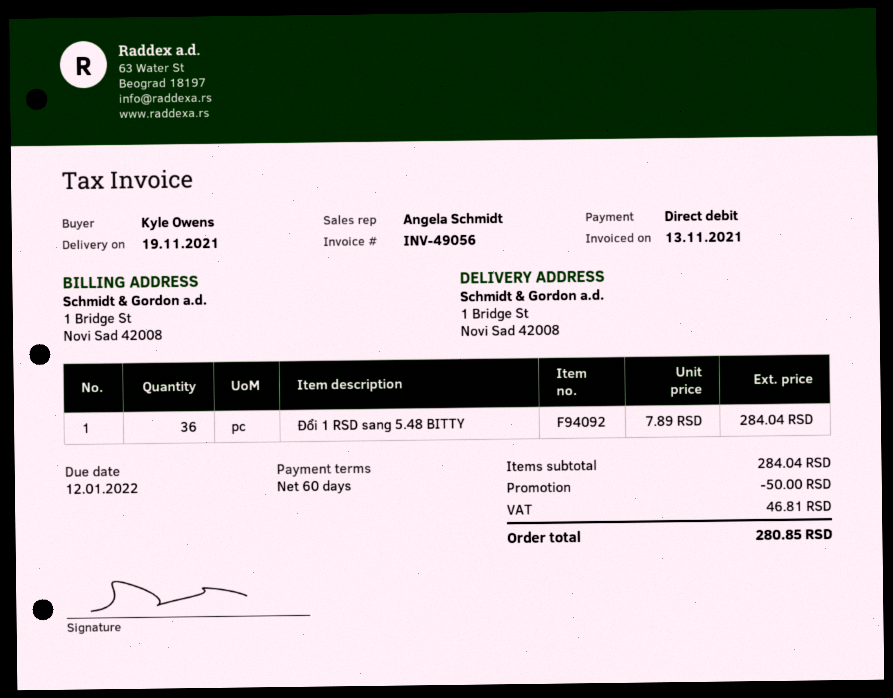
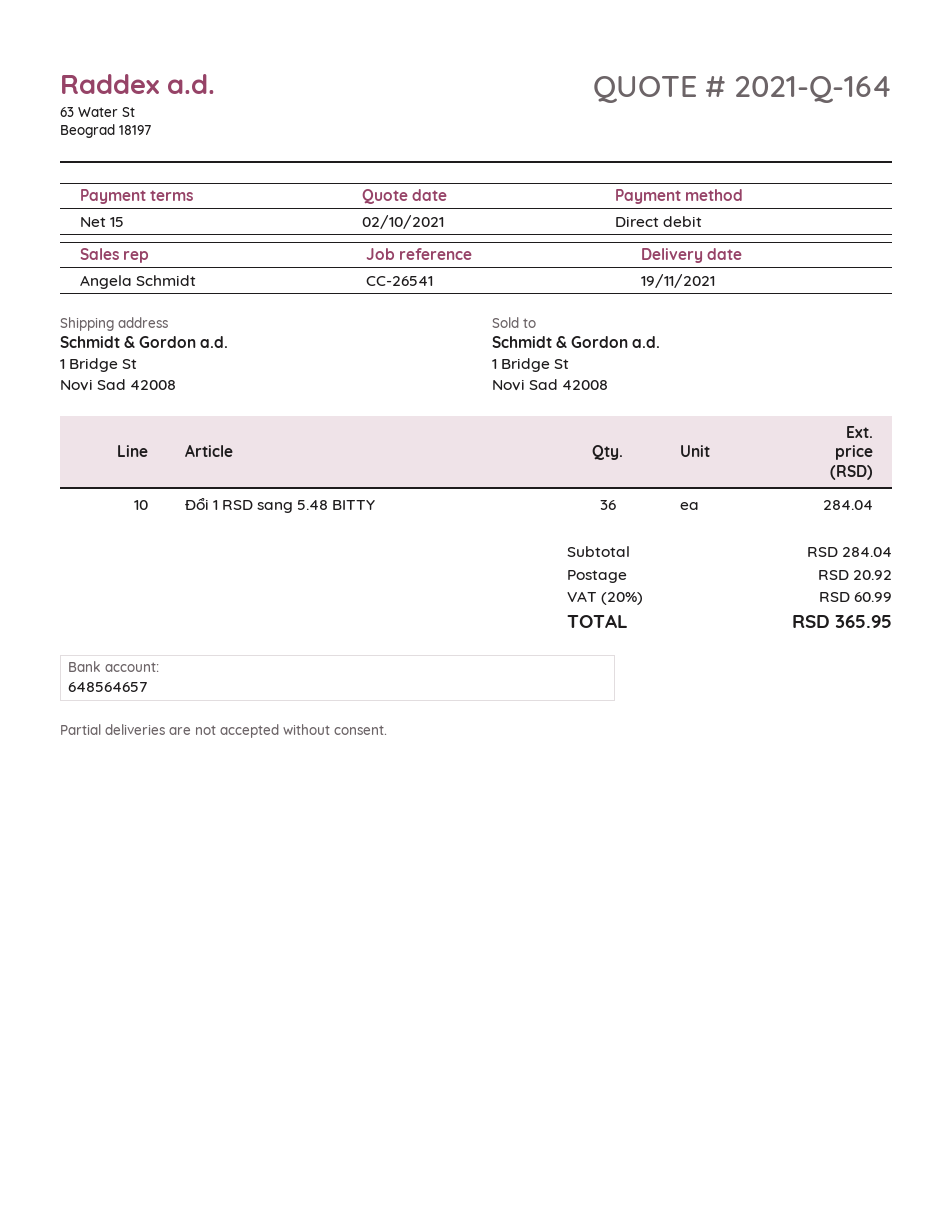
payment terms: 60 days -> 15 days
discount: 50.00 -> none
shipping: none -> 20.92
tax: 46.81 -> 60.99
total: 280.85 -> 365.95

